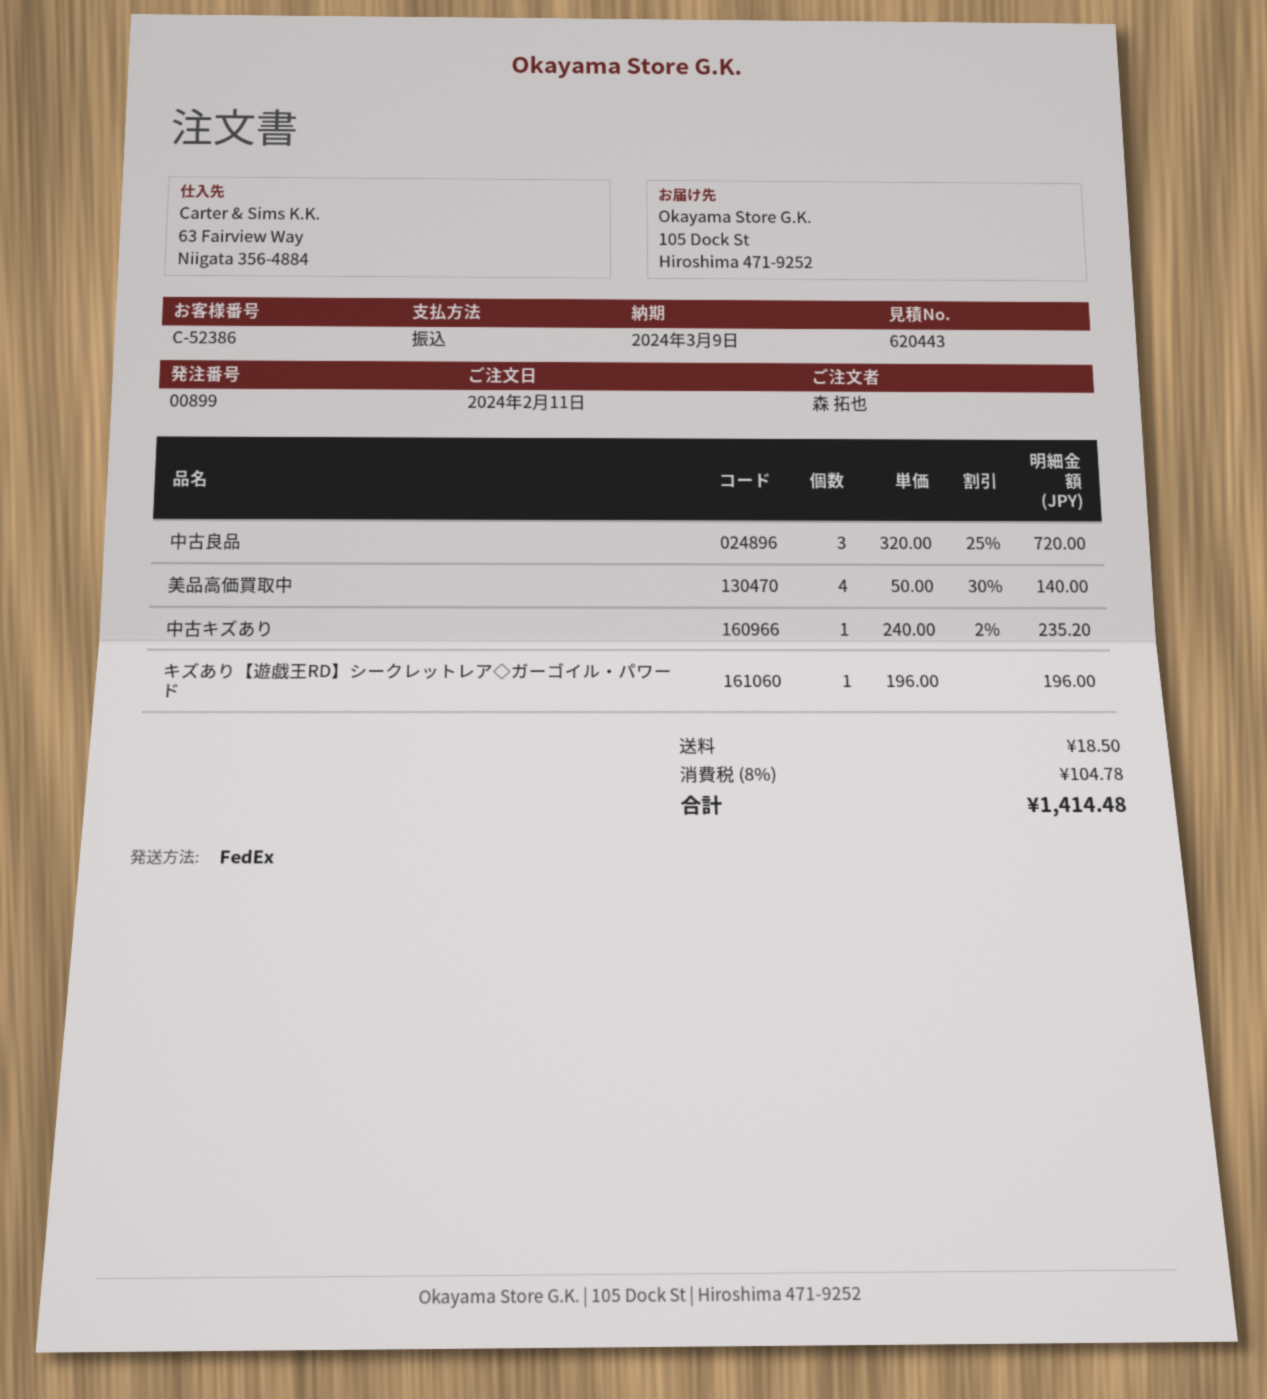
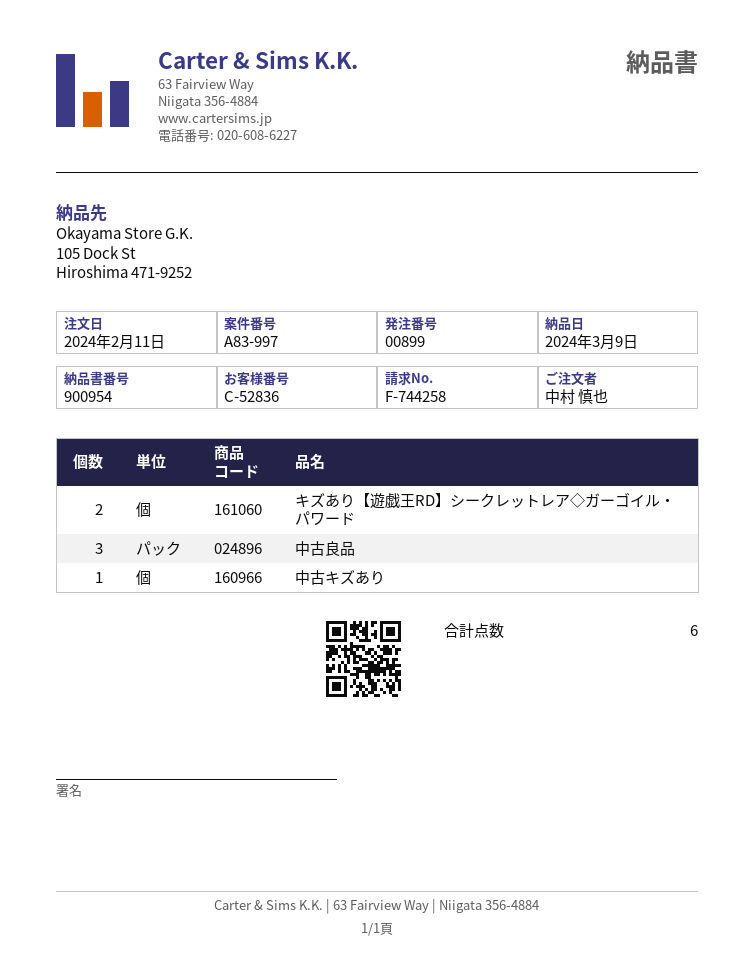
customer number: C-52386 -> C-52836
ordered by: 森 拓也 -> 中村 慎也
美品高価買取中: 4 -> none
キズあり【遊戯王RD】シークレットレア◇ガーゴイル・パワード: 1 -> 2

